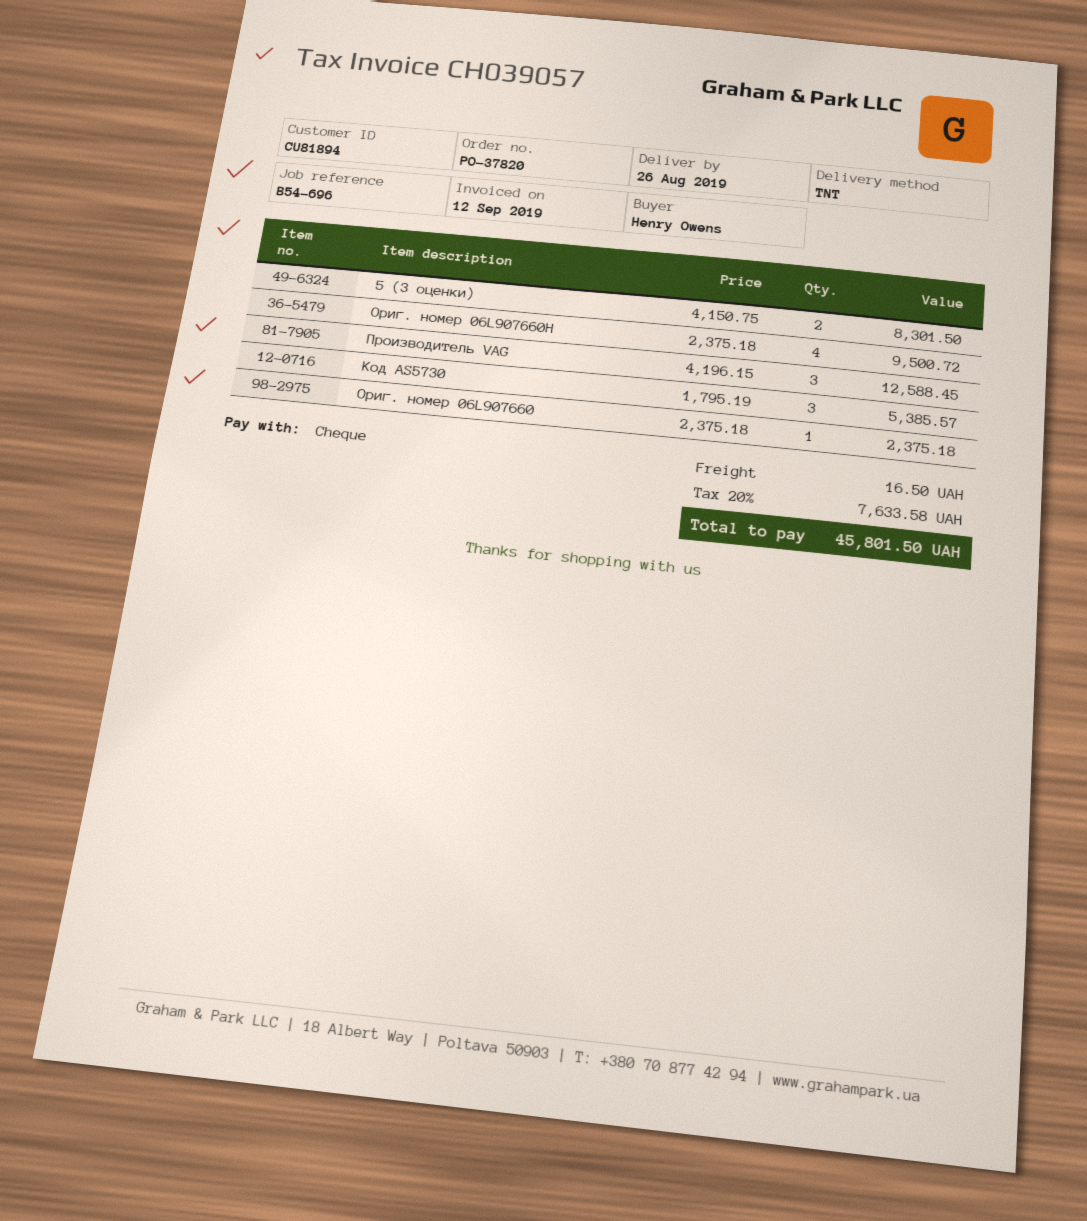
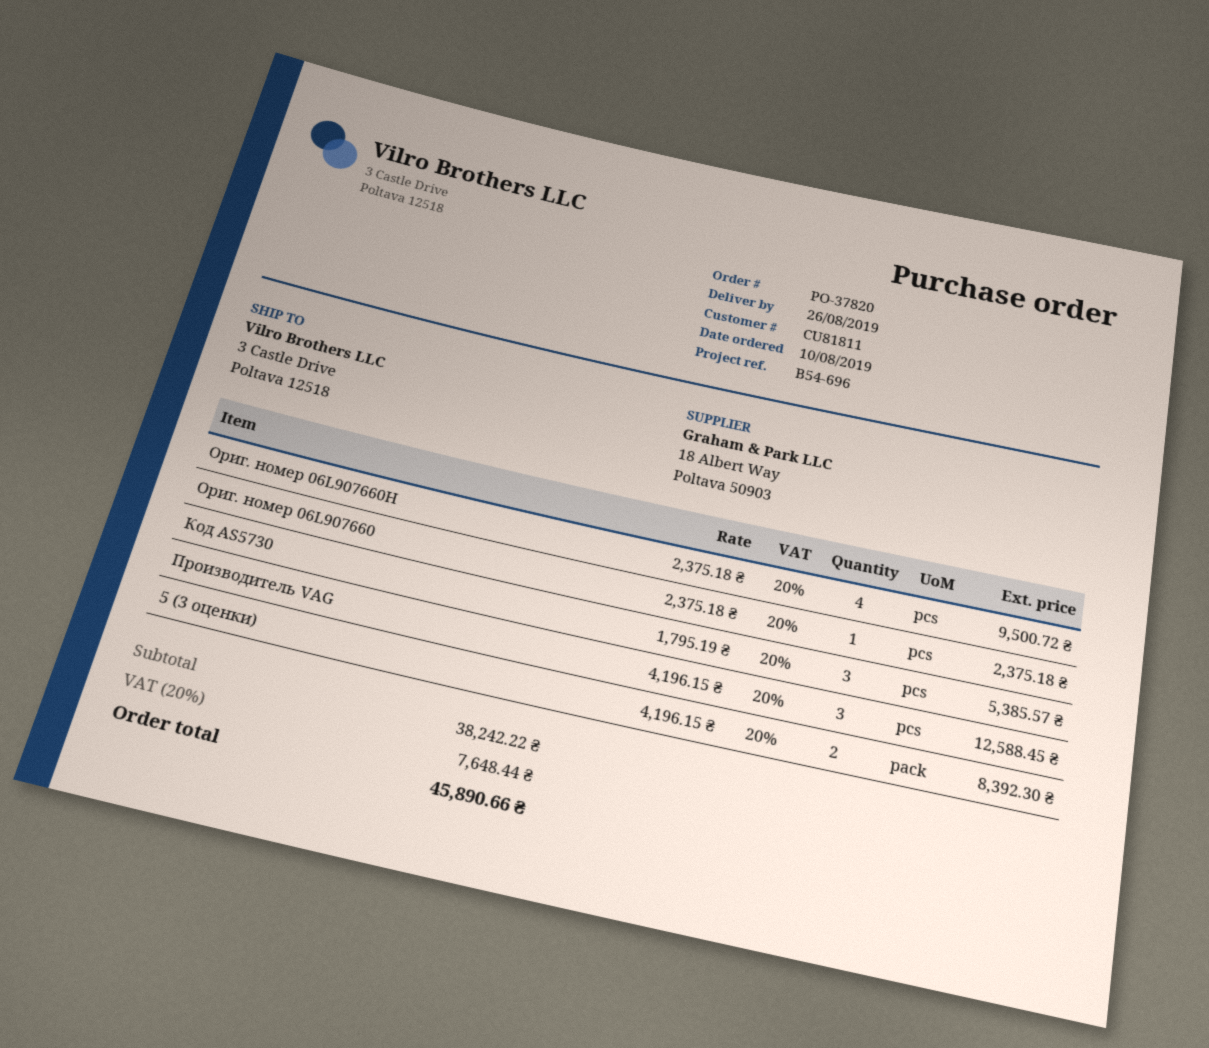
customer number: CU81894 -> CU81811
5 (3 оценки): 2 x 4150.75 = 8301.50 -> 2 x 4196.15 = 8392.30
shipping: 16.50 -> none
tax: 20% = 7633.58 -> 20% = 7648.44
total: 45801.50 -> 45890.66

